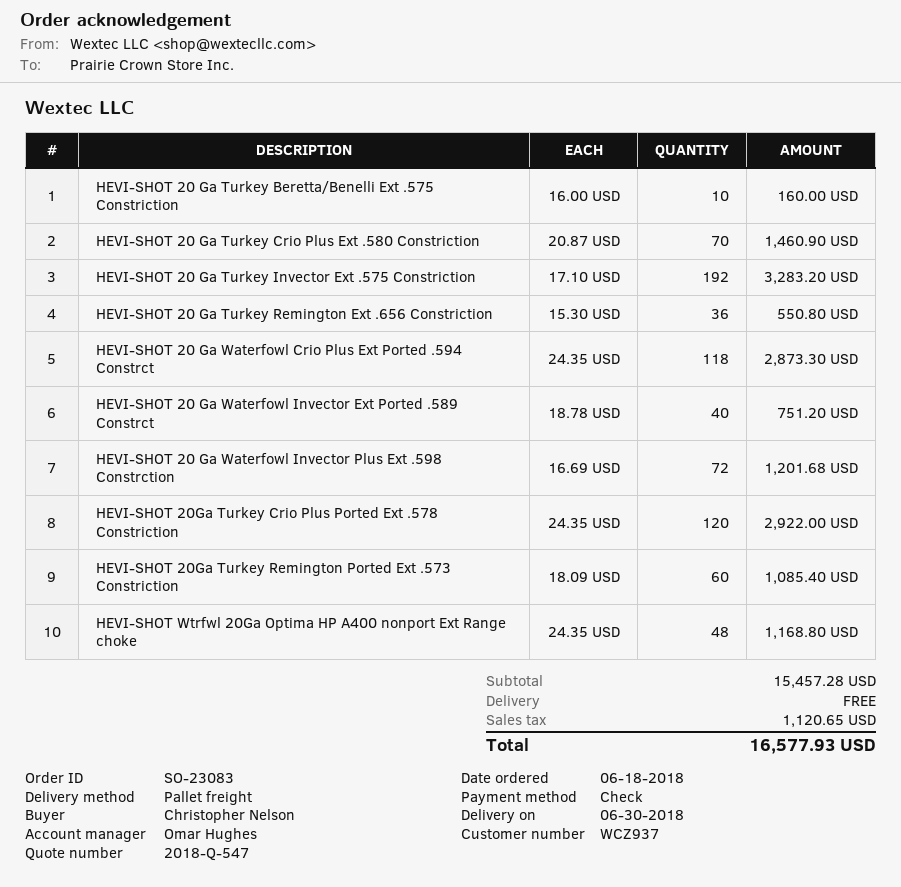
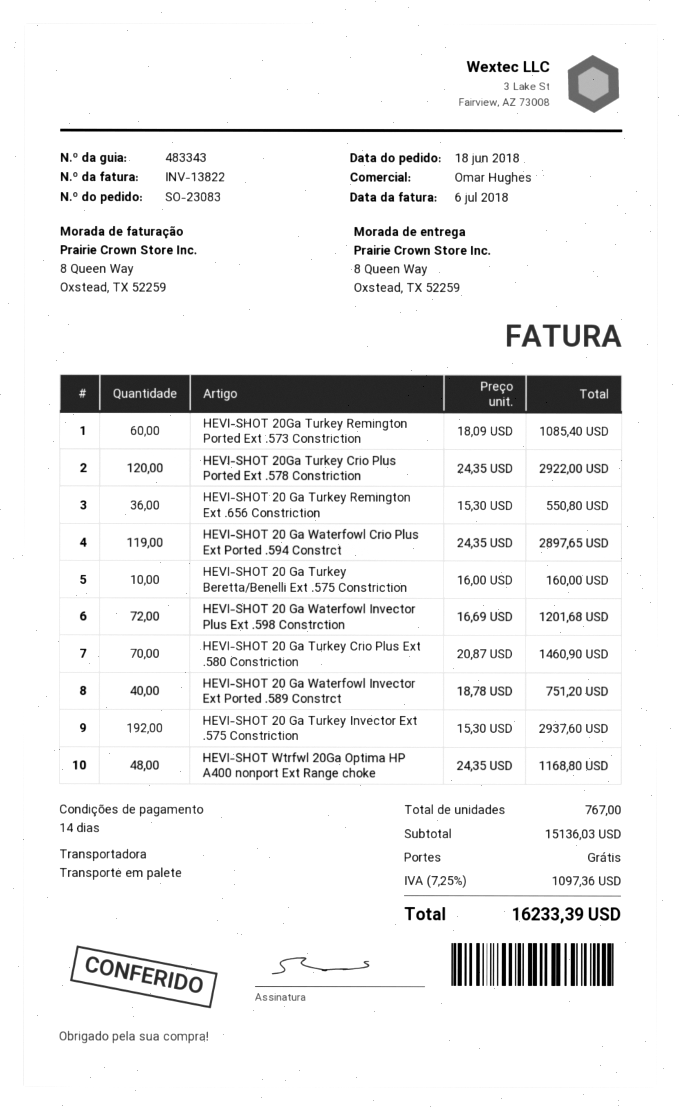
HEVI-SHOT 20 Ga Turkey Invector Ext .575 Constriction: 192 x 17.10 = 3283.20 -> 192 x 15.30 = 2937.60
HEVI-SHOT 20 Ga Waterfowl Crio Plus Ext Ported .594 Constrct: 118 x 24.35 = 2873.30 -> 119 x 24.35 = 2897.65
subtotal: 15457.28 -> 15136.03
tax: 1120.65 -> 1097.36
total: 16577.93 -> 16233.39

